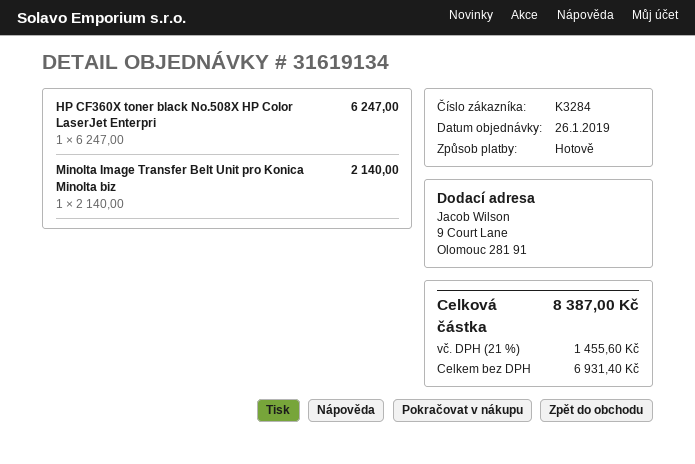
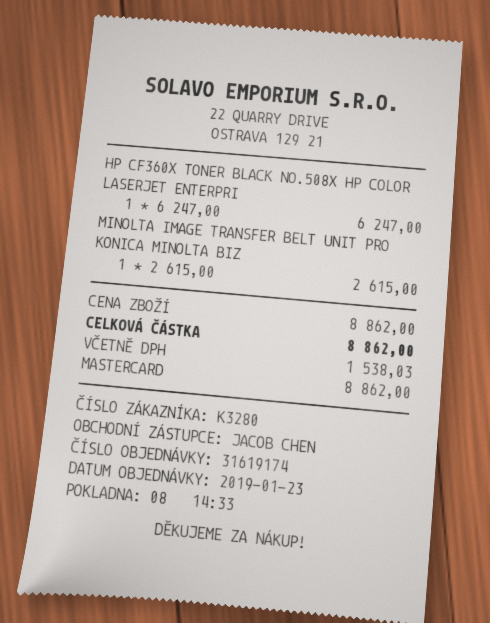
order number: 31619134 -> 31619174
order date: 2019-01-26 -> 2019-01-23
customer number: K3284 -> K3280
payment method: cash -> Mastercard
Minolta Image Transfer Belt Unit pro Konica Minolta biz: 1 x 2140.00 = 2140.00 -> 1 x 2615.00 = 2615.00
tax: 1455.60 -> 1538.03
total: 8387.00 -> 8862.00

